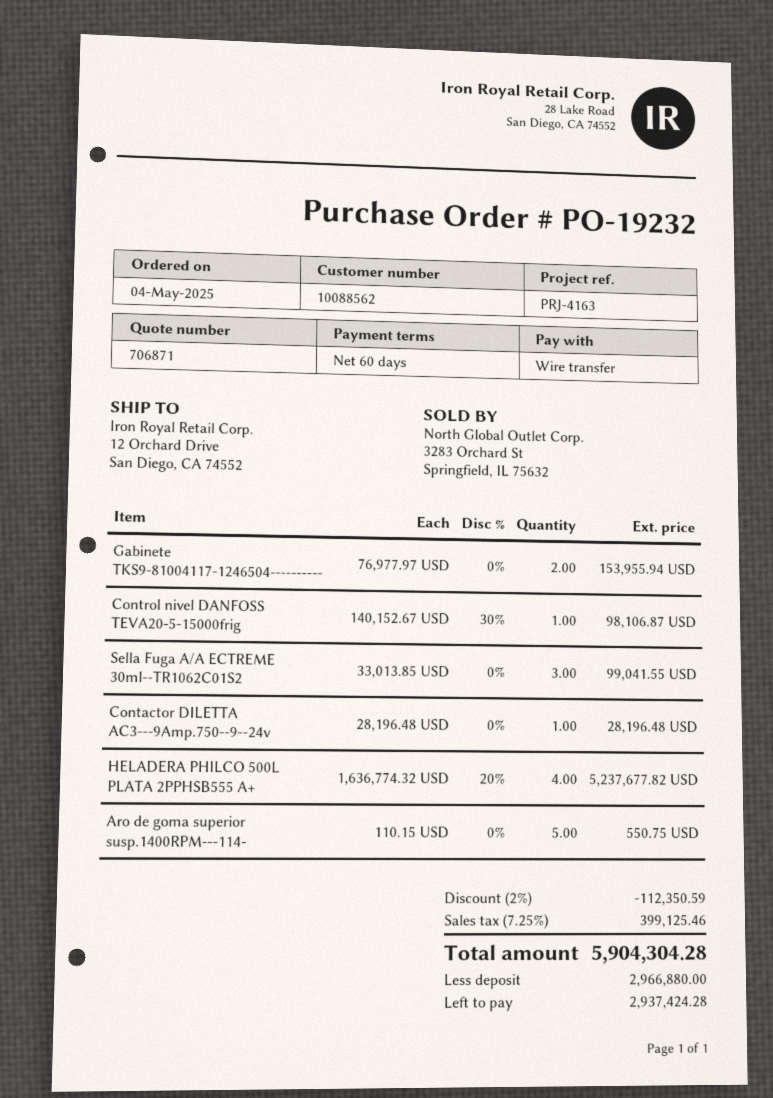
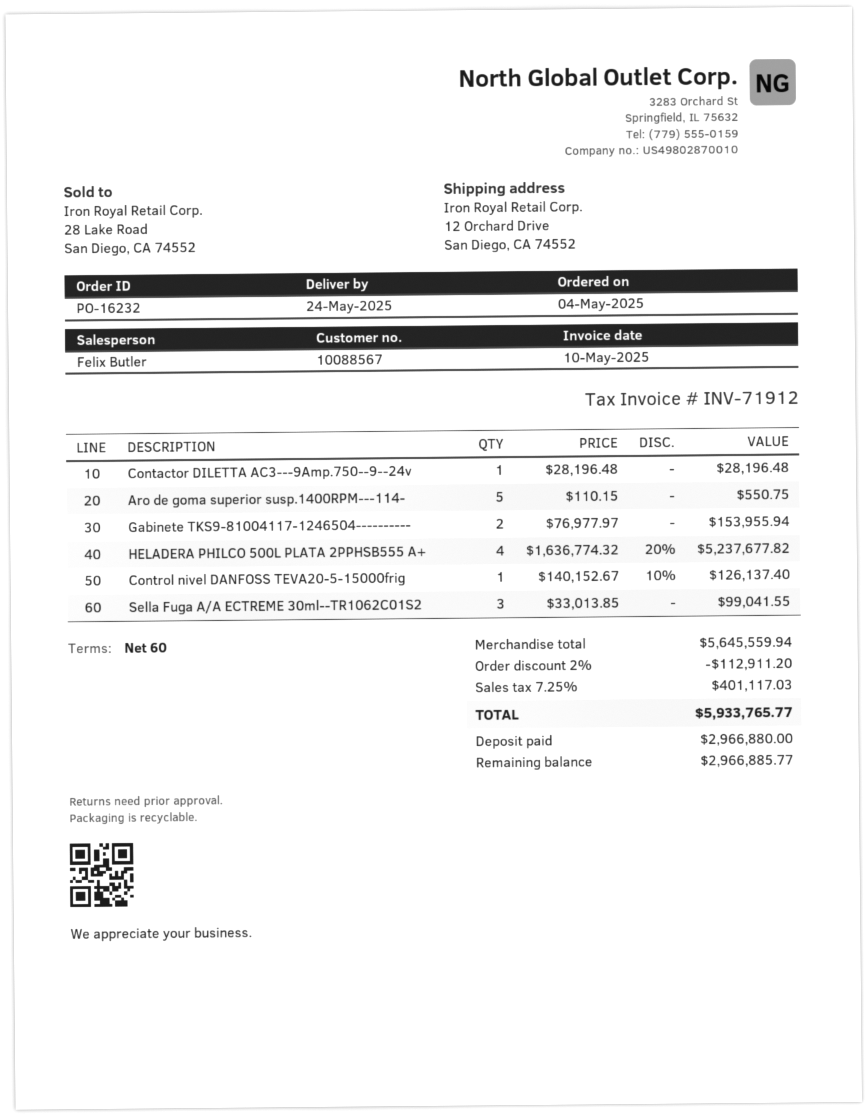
order number: PO-19232 -> PO-16232
customer number: 10088562 -> 10088567
Control nivel DANFOSS TEVA20-5-15000frig: 1 x 140152.67 - 30% = 98106.87 -> 1 x 140152.67 - 10% = 126137.40
discount: 2% = 112350.59 -> 2% = 112911.20
tax: 7.25% = 399125.46 -> 7.25% = 401117.03
total: 5904304.28 -> 5933765.77
balance: 2937424.28 -> 2966885.77

